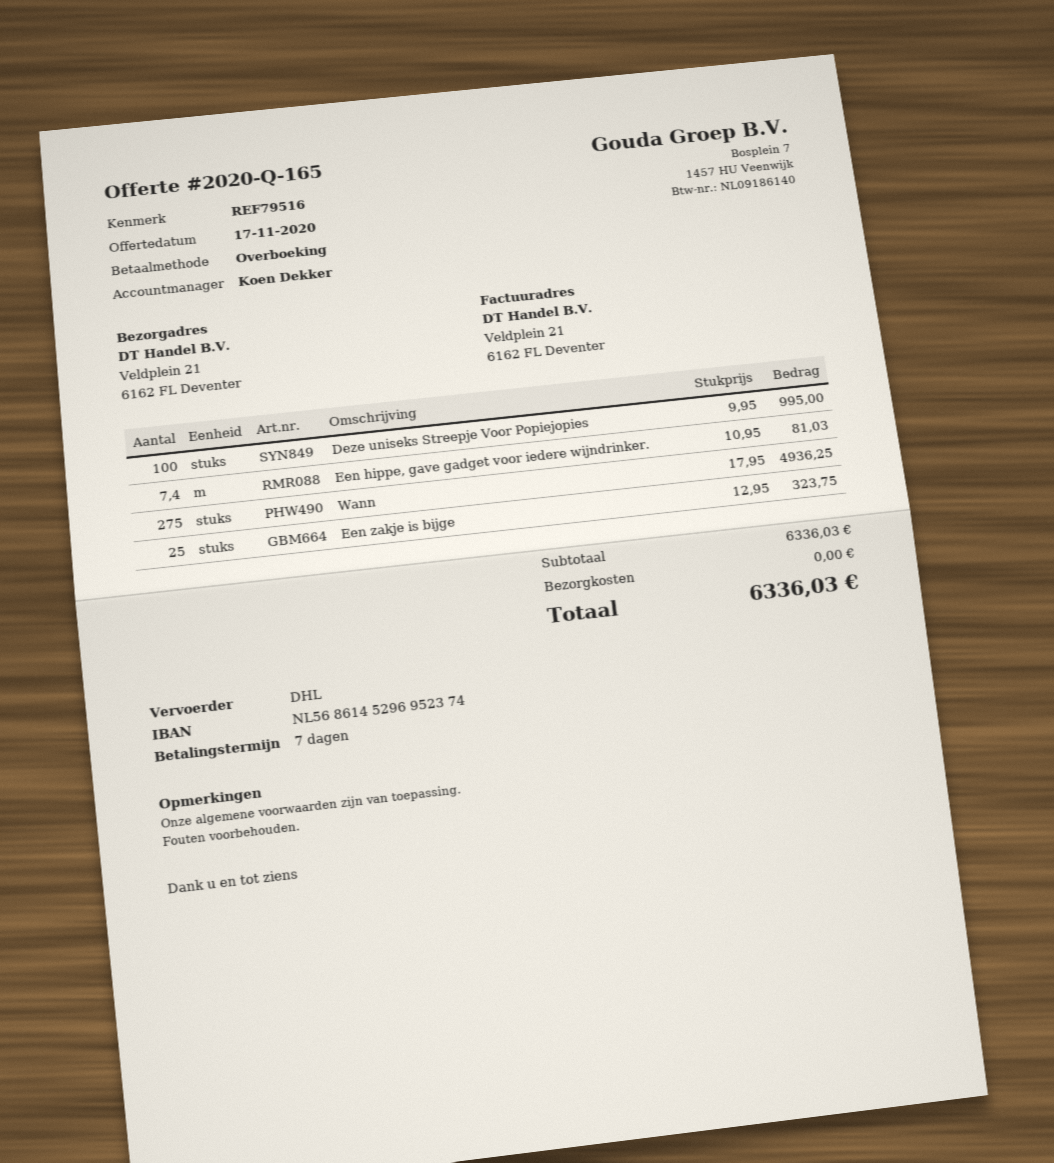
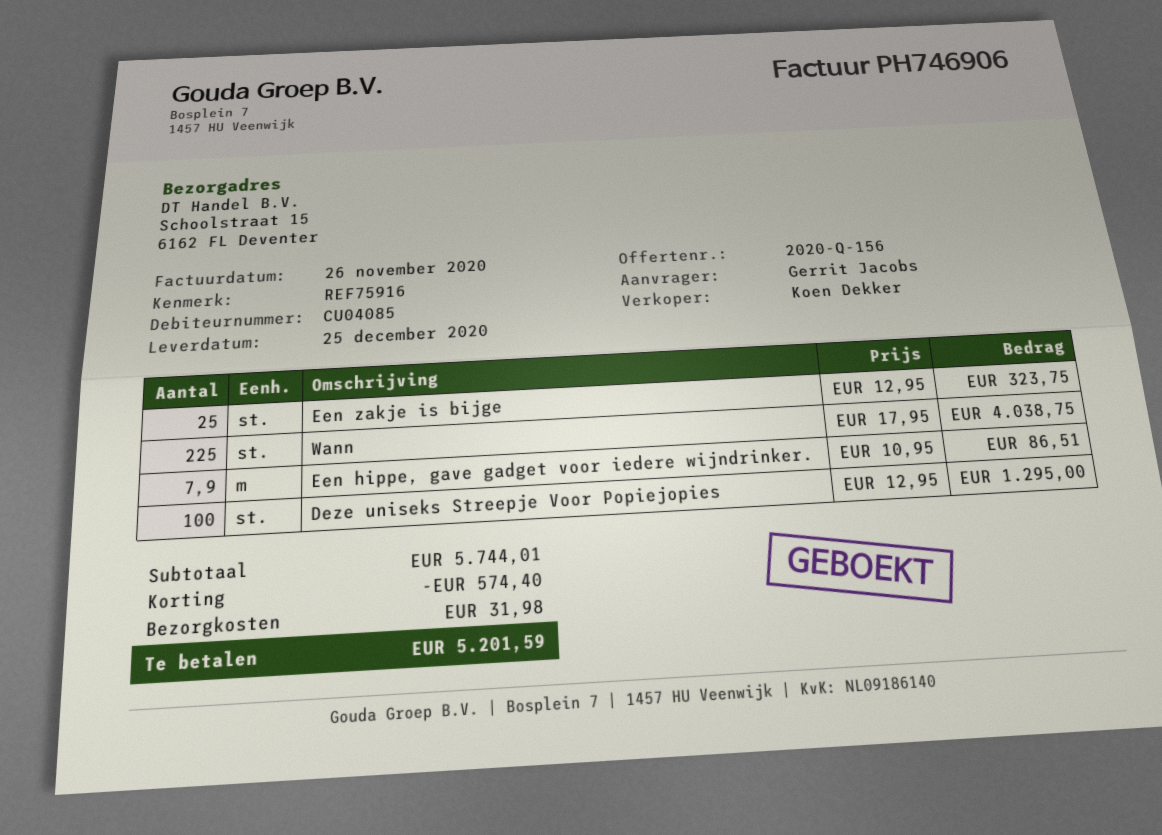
quote number: 2020-Q-165 -> 2020-Q-156
reference: REF79516 -> REF75916
ship to: Veldplein 21, 6162 FL Deventer -> Schoolstraat 15, 6162 FL Deventer
Deze uniseks Streepje Voor Popiejopies: 100 x 9.95 = 995.00 -> 100 x 12.95 = 1295.00
Een hippe, gave gadget voor iedere wijndrinker.: 7.4 x 10.95 = 81.03 -> 7.9 x 10.95 = 86.51
Wann: 275 x 17.95 = 4936.25 -> 225 x 17.95 = 4038.75
subtotal: 6336.03 -> 5744.01
discount: none -> 574.40
shipping: 0.00 -> 31.98
total: 6336.03 -> 5201.59

